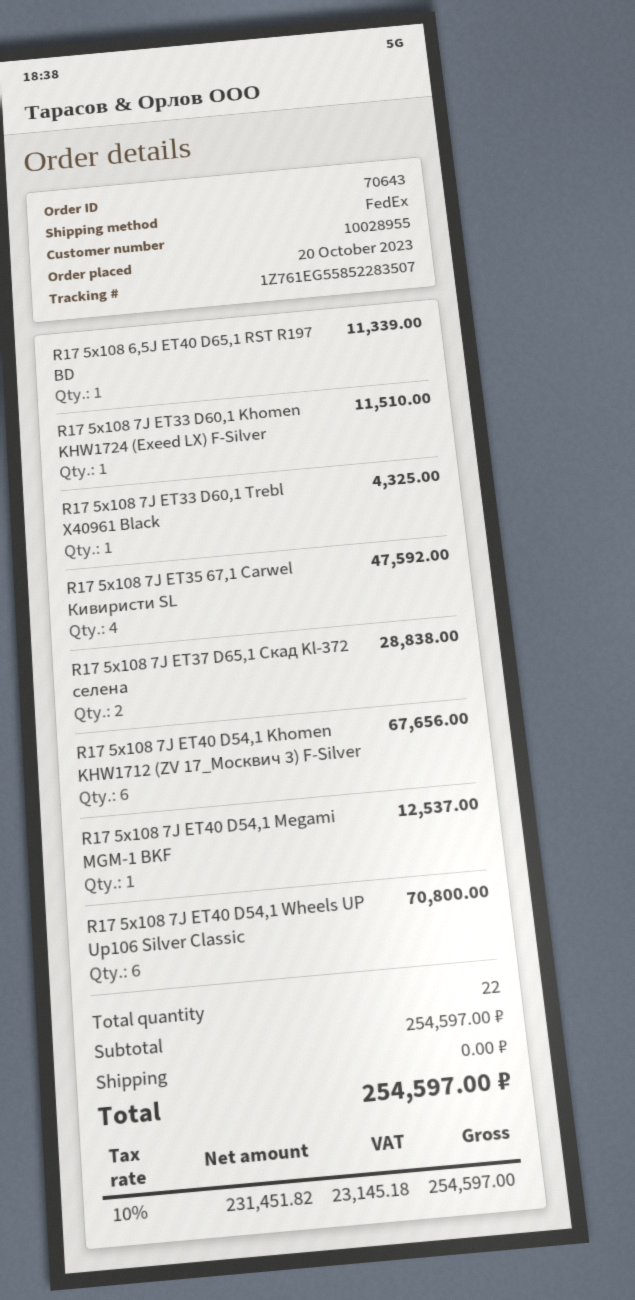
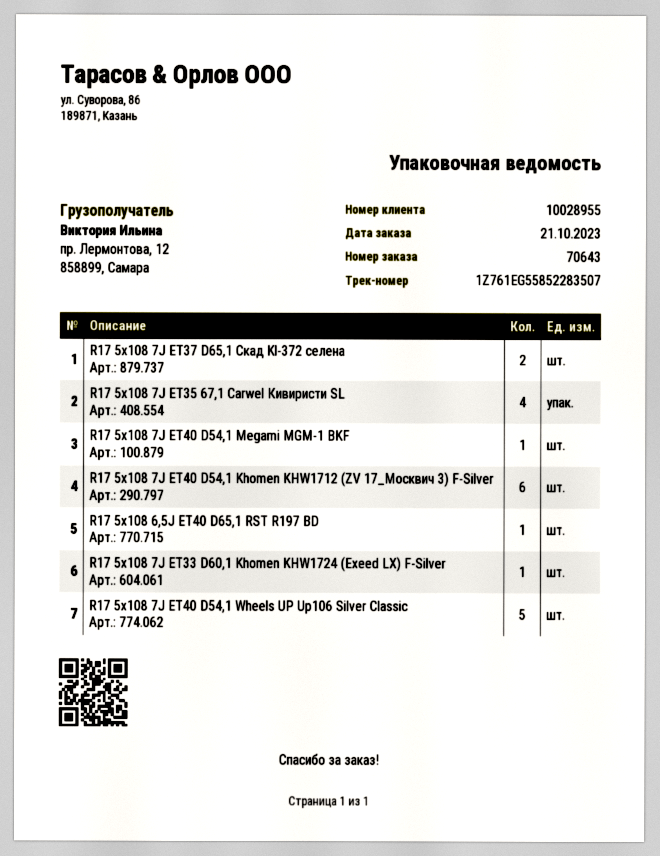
order date: 2023-10-20 -> 2023-10-21
R17 5x108 7J ET33 D60,1 Trebl X40961 Black: 1 -> none
R17 5x108 7J ET40 D54,1 Wheels UP Up106 Silver Classic: 6 -> 5

